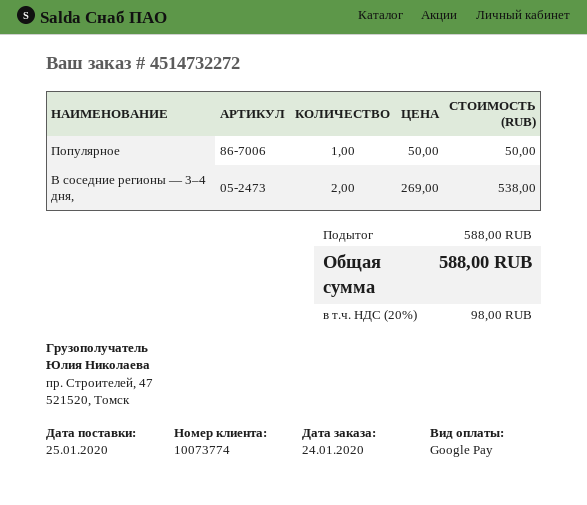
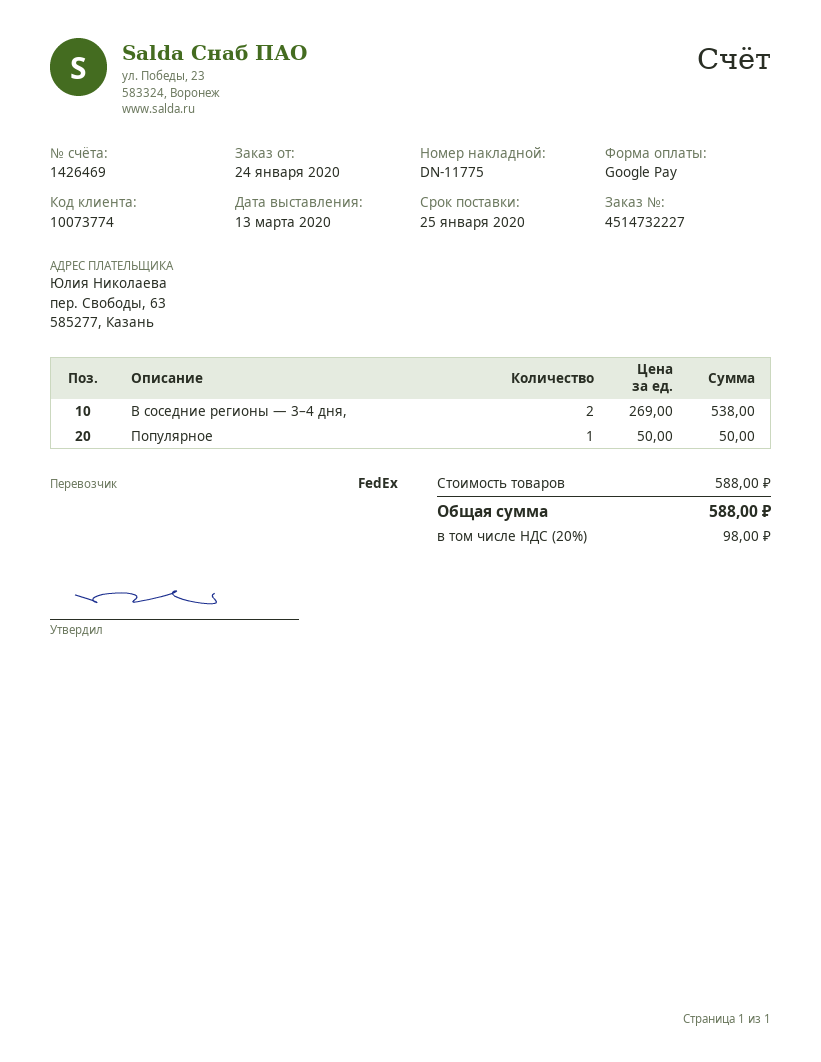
order number: 4514732272 -> 4514732227

